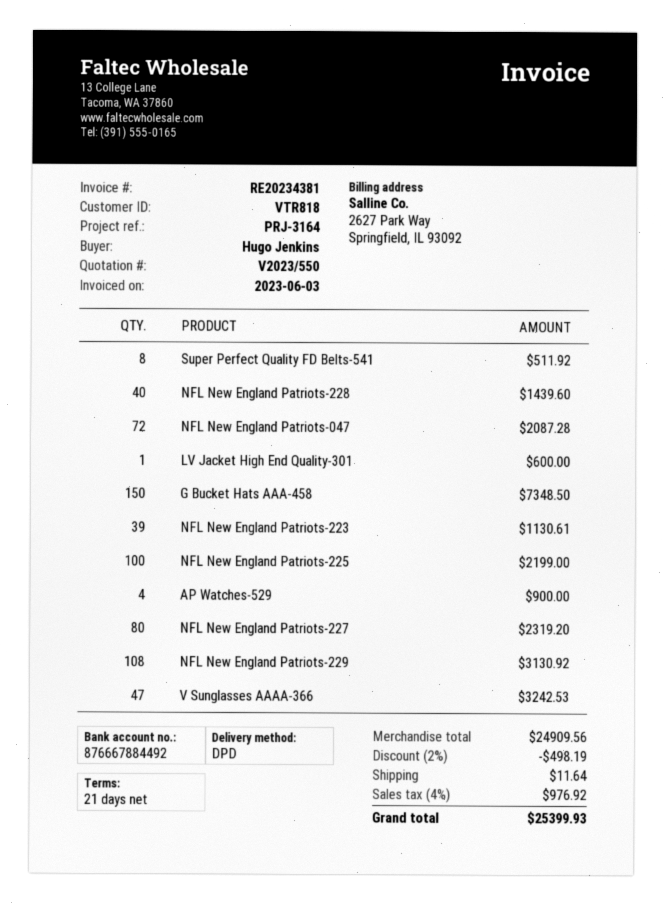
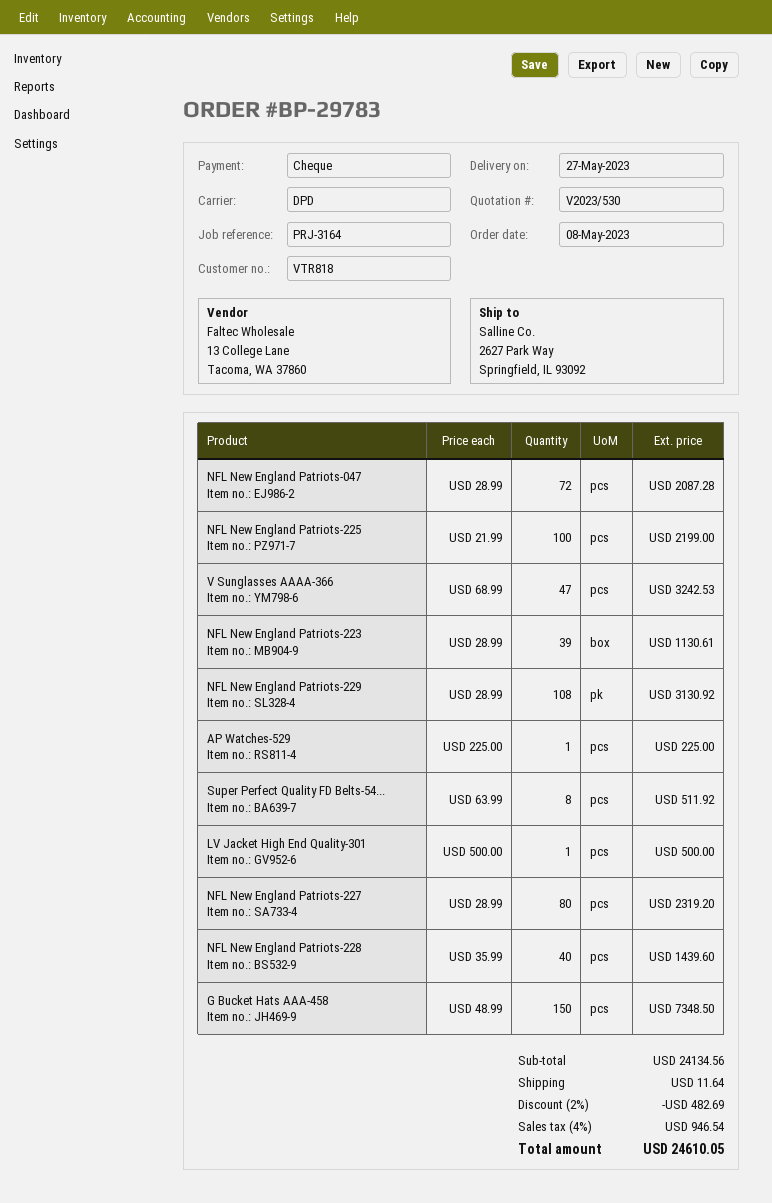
quote number: V2023/550 -> V2023/530
LV Jacket High End Quality-301: 1 for 600.00 -> 1 for 500.00
AP Watches-529: 4 for 900.00 -> 1 for 225.00
subtotal: 24909.56 -> 24134.56
discount: 2% = 498.19 -> 2% = 482.69
tax: 4% = 976.92 -> 4% = 946.54
total: 25399.93 -> 24610.05

